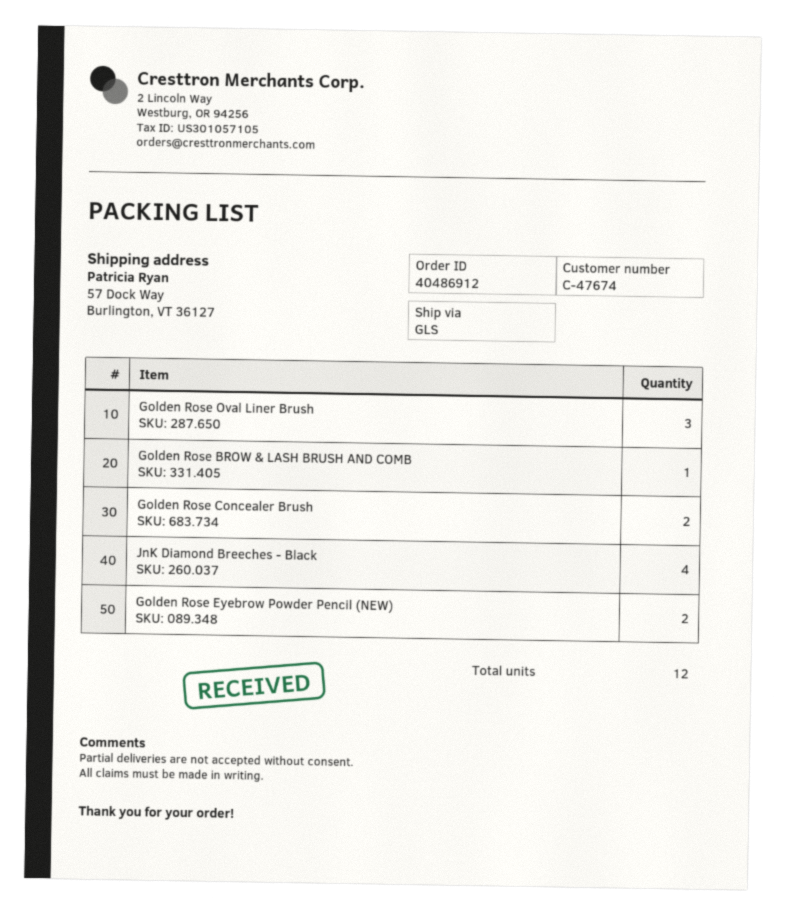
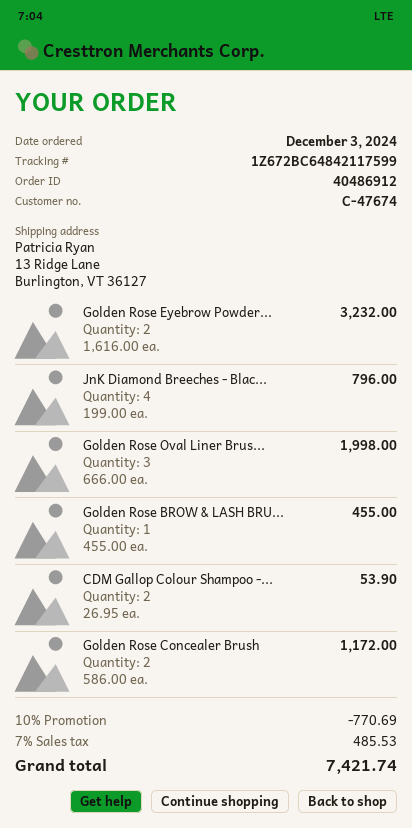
ship to: 57 Dock Way, Burlington, VT 36127 -> 13 Ridge Lane, Burlington, VT 36127
CDM Gallop Colour Shampoo -...: none -> 2

